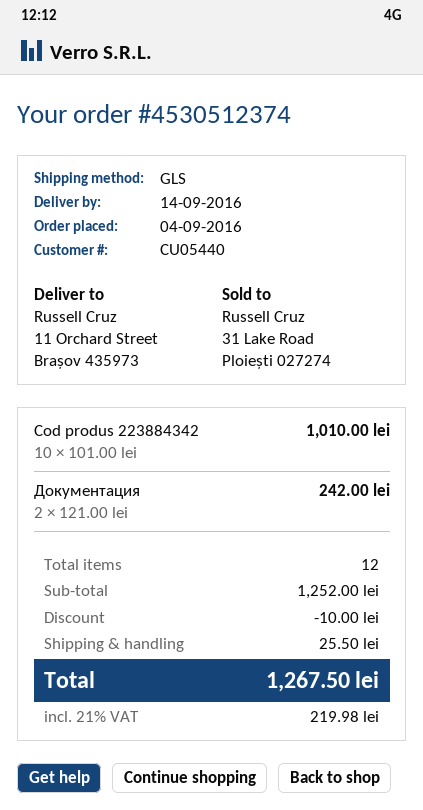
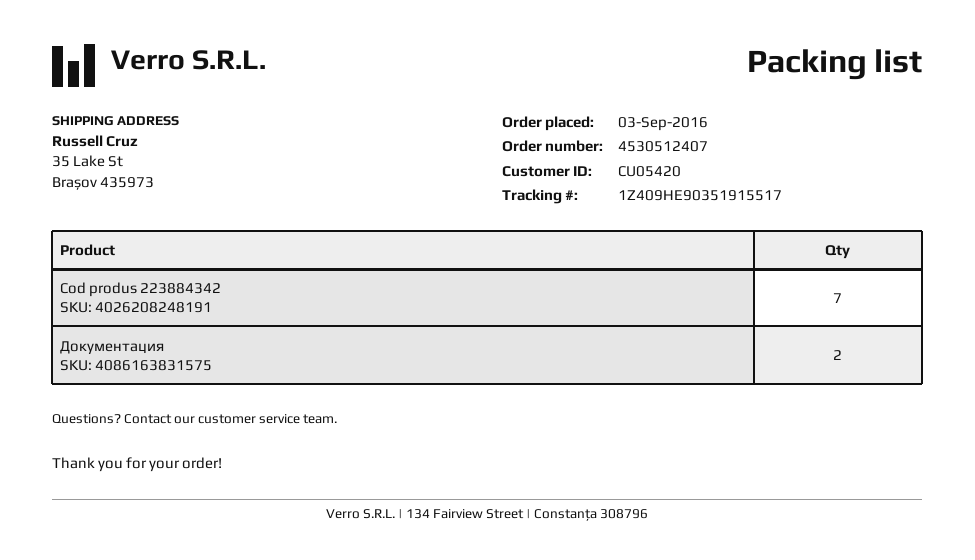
order number: 4530512374 -> 4530512407
order date: 2016-09-04 -> 2016-09-03
customer number: CU05440 -> CU05420
ship to: 11 Orchard Street, Brașov 435973 -> 35 Lake St, Brașov 435973
Cod produs 223884342: 10 -> 7

